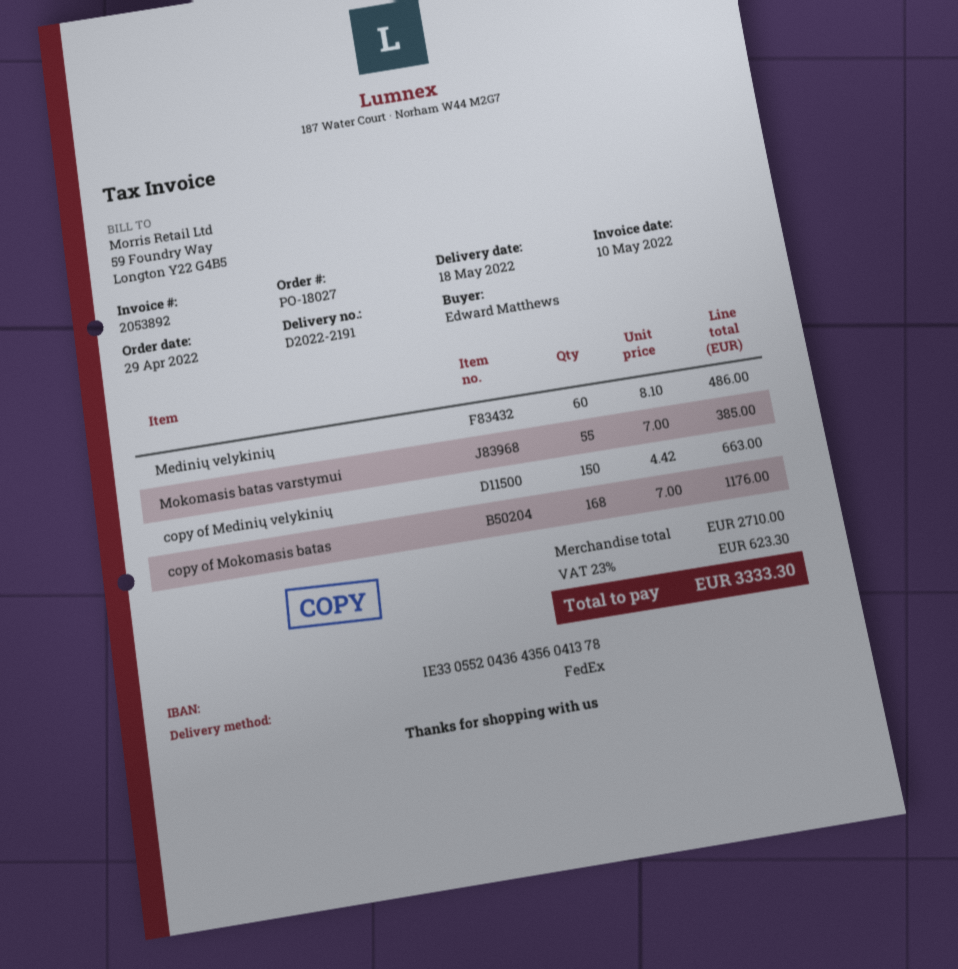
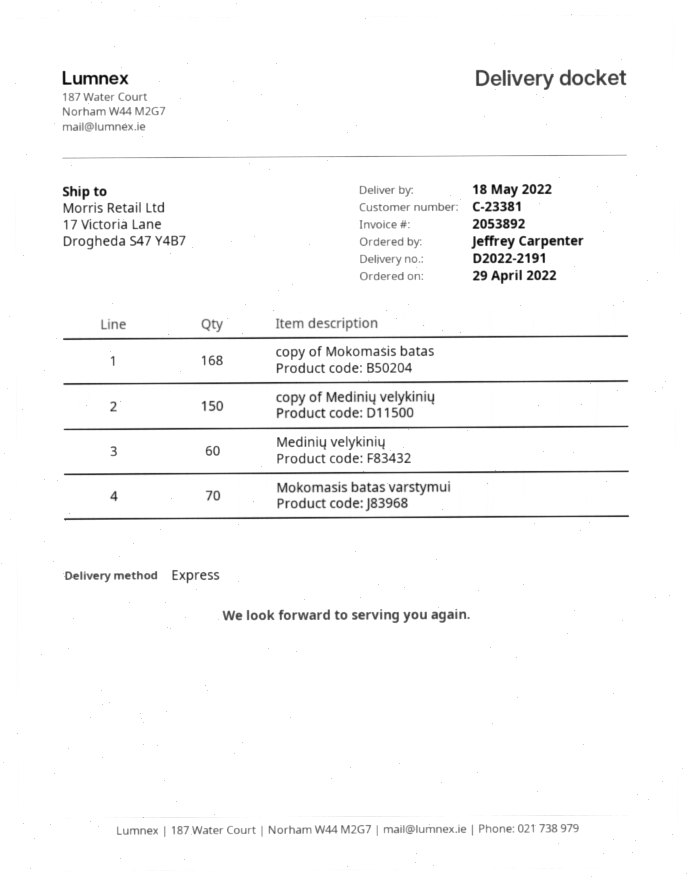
ordered by: Edward Matthews -> Jeffrey Carpenter
shipping method: FedEx -> express
Mokomasis batas varstymui: 55 -> 70

